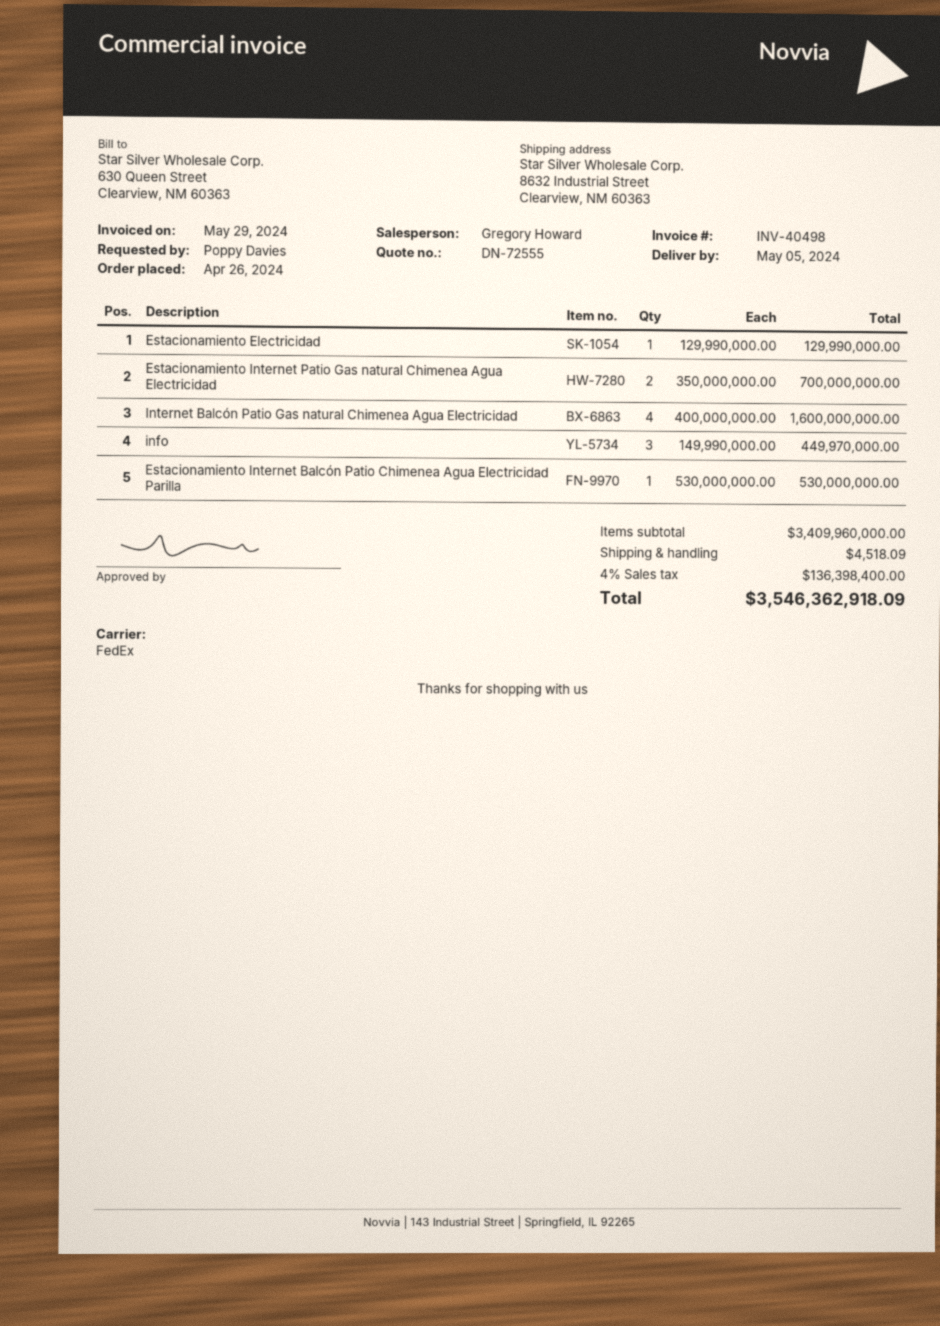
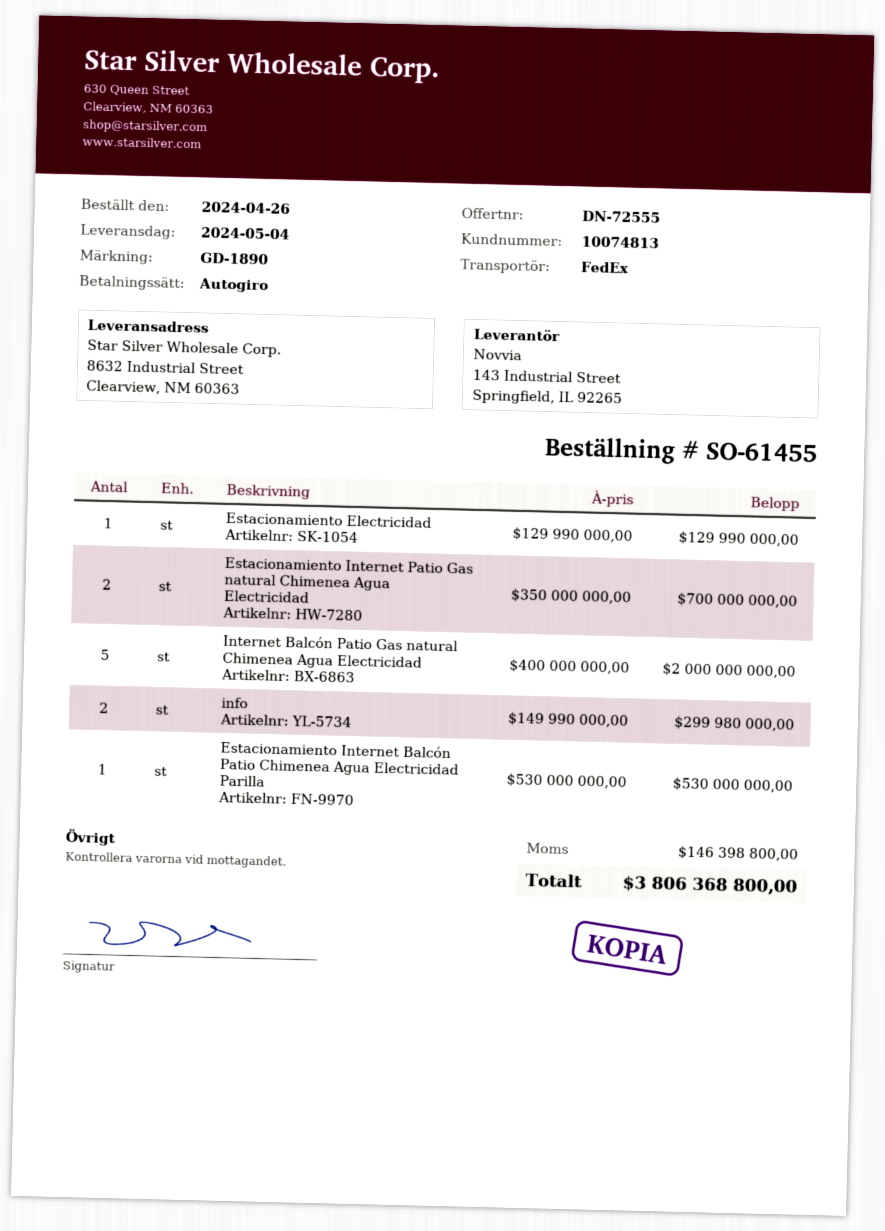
delivery date: 2024-05-05 -> 2024-05-04
Internet Balcón Patio Gas natural Chimenea Agua Electricidad: 4 x 400000000.00 = 1600000000.00 -> 5 x 400000000.00 = 2000000000.00
info: 3 x 149990000.00 = 449970000.00 -> 2 x 149990000.00 = 299980000.00
shipping: 4518.09 -> none
tax: 136398400.00 -> 146398800.00
total: 3546362918.09 -> 3806368800.00

